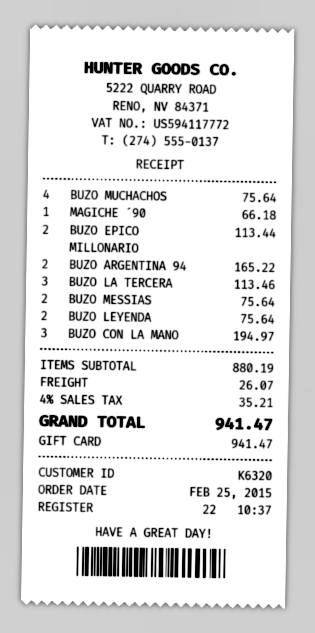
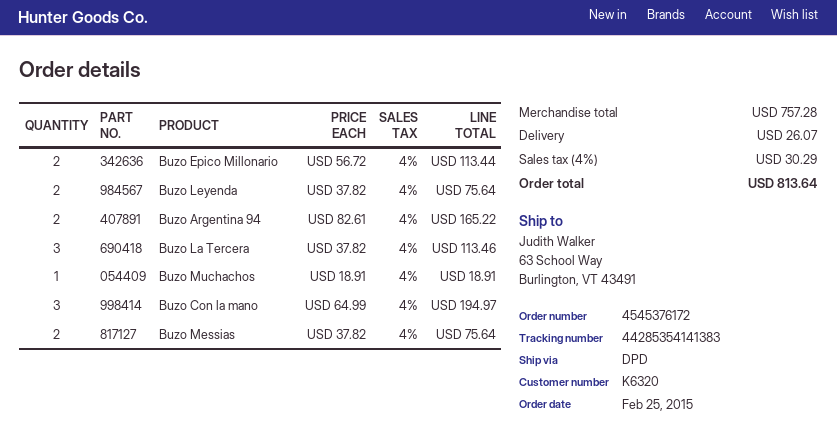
BUZO MUCHACHOS: 4 for 75.64 -> 1 for 18.91
MAGICHE ´90: 1 for 66.18 -> none
subtotal: 880.19 -> 757.28
tax: 4% = 35.21 -> 4% = 30.29
total: 941.47 -> 813.64

